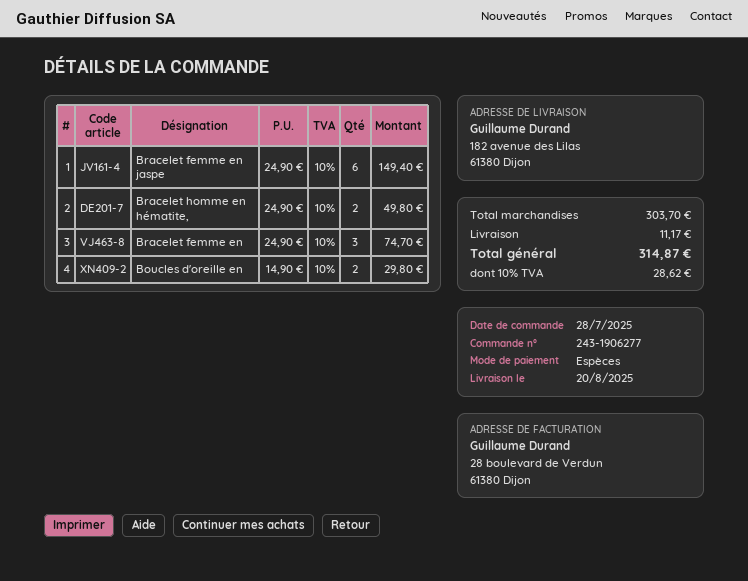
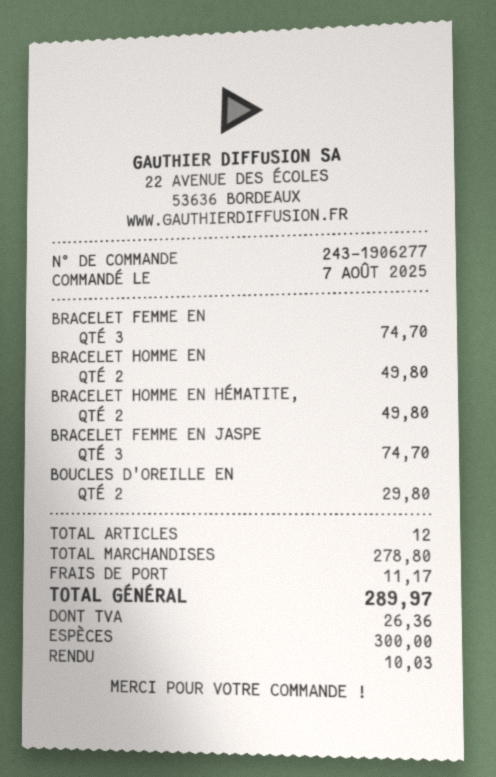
order date: 2025-07-28 -> 2025-08-07
Bracelet femme en jaspe: 6 for 149.40 -> 3 for 74.70
BRACELET HOMME EN: none -> 2 for 49.80
subtotal: 303.70 -> 278.80
tax: 28.62 -> 26.36
total: 314.87 -> 289.97

